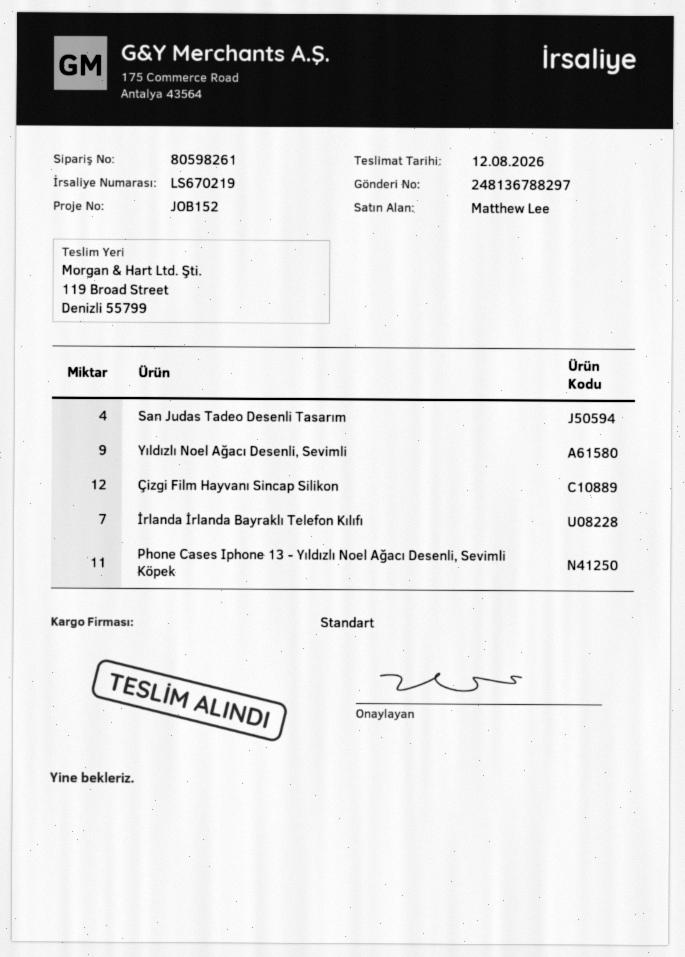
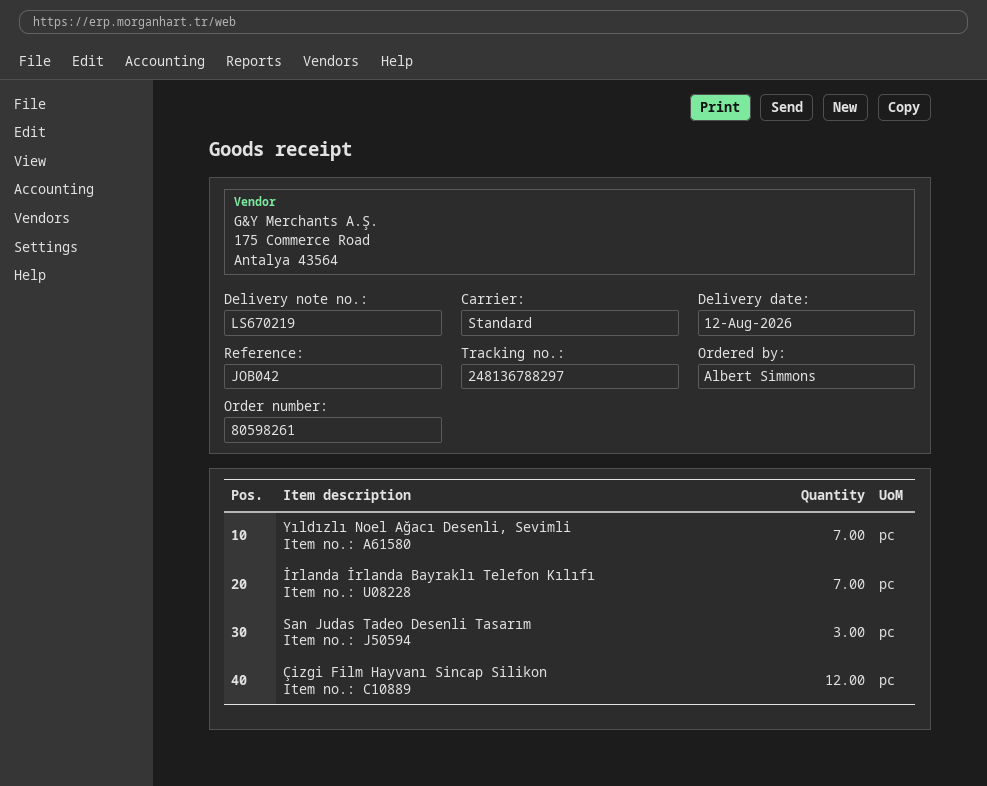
reference: JOB152 -> JOB042
ordered by: Matthew Lee -> Albert Simmons
San Judas Tadeo Desenli Tasarım: 4 -> 3
Yıldızlı Noel Ağacı Desenli, Sevimli: 9 -> 7
Phone Cases Iphone 13 - Yıldızlı Noel Ağacı Desenli, Sevimli Köpek: 11 -> none

